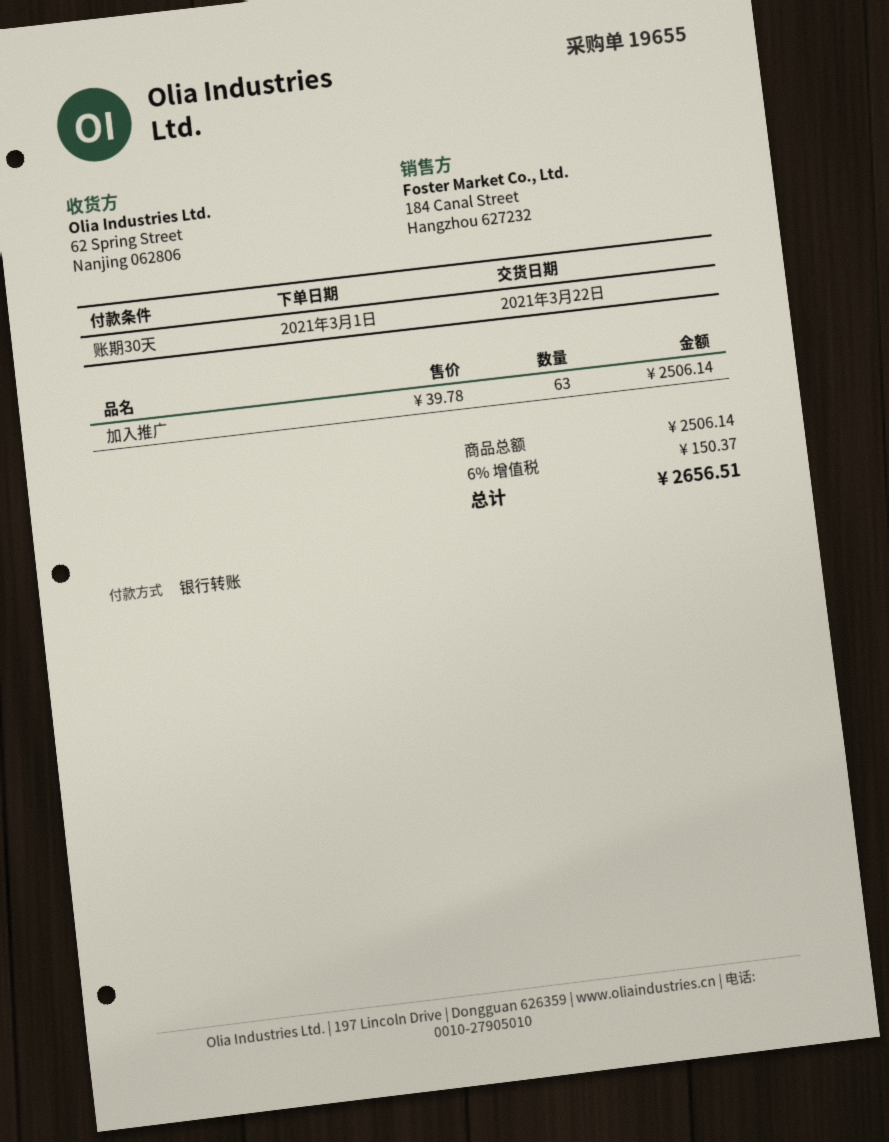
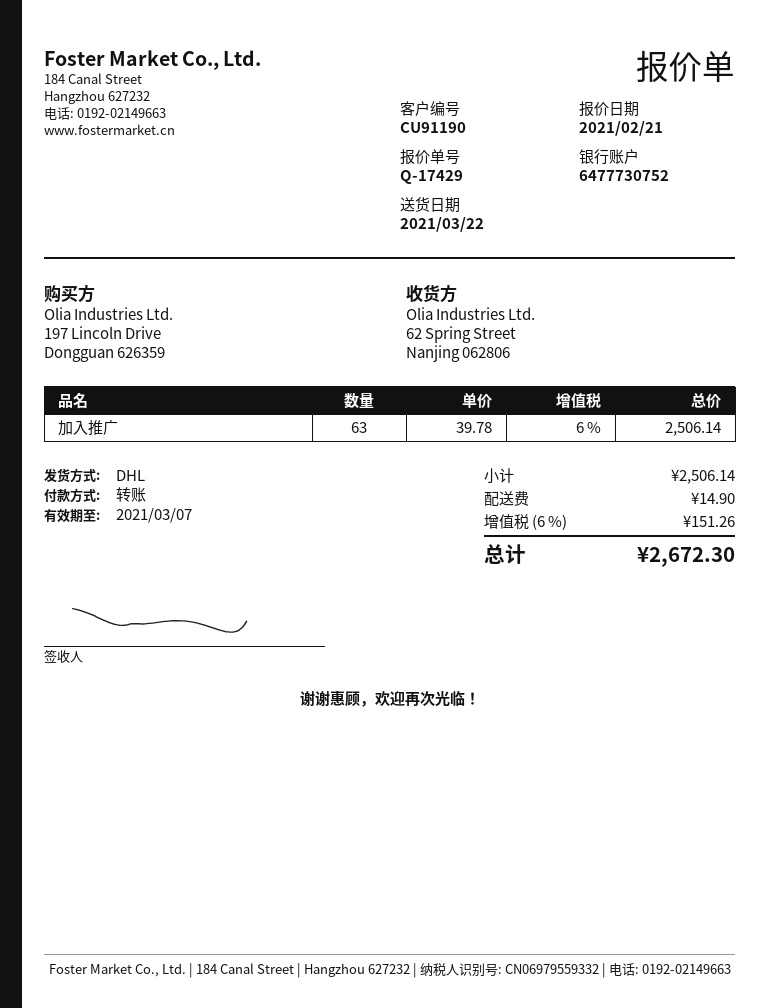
shipping: none -> 14.90
tax: 6% = 150.37 -> 6% = 151.26
total: 2656.51 -> 2672.30

